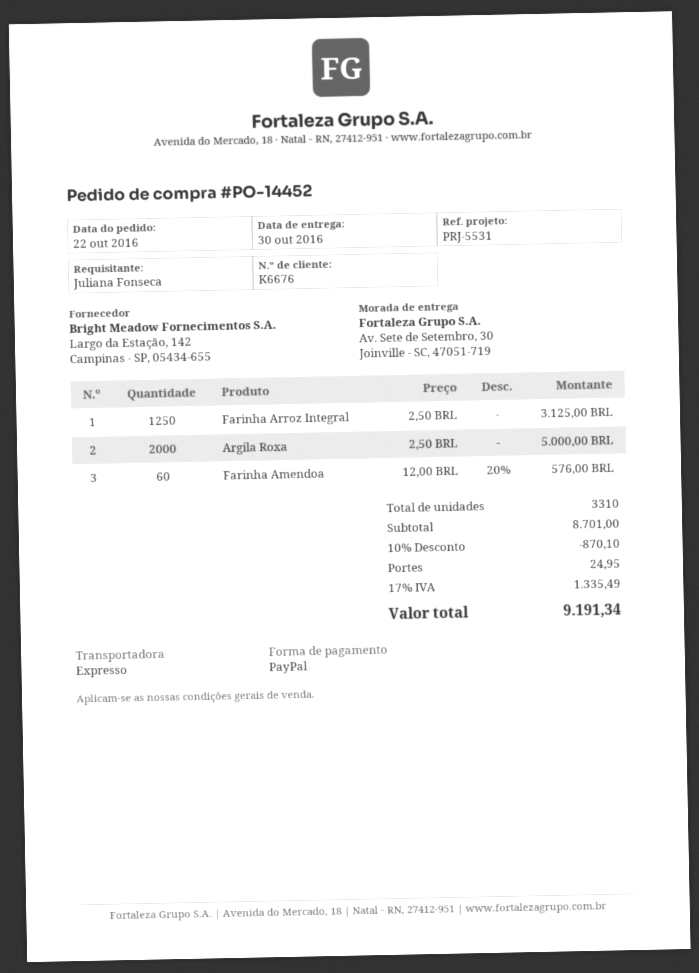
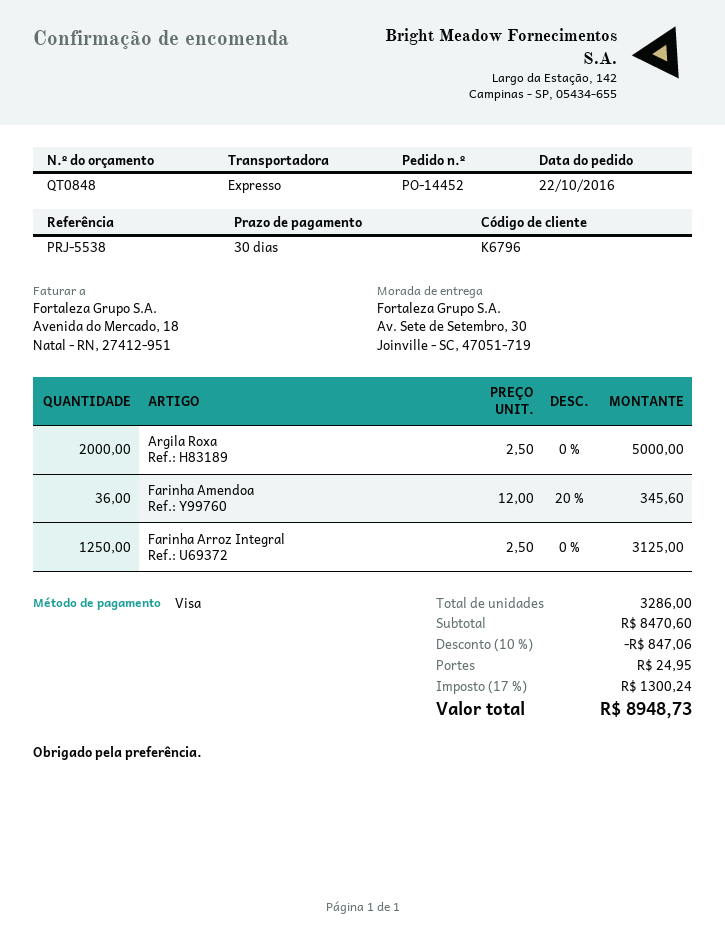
customer number: K6676 -> K6796
reference: PRJ-5531 -> PRJ-5538
payment method: PayPal -> Visa
Farinha Amendoa: 60 x 12.00 - 20% = 576.00 -> 36 x 12.00 - 20% = 345.60
total quantity: 3310 -> 3286
subtotal: 8701.00 -> 8470.60
discount: 10% = 870.10 -> 10% = 847.06
tax: 17% = 1335.49 -> 17% = 1300.24
total: 9191.34 -> 8948.73

